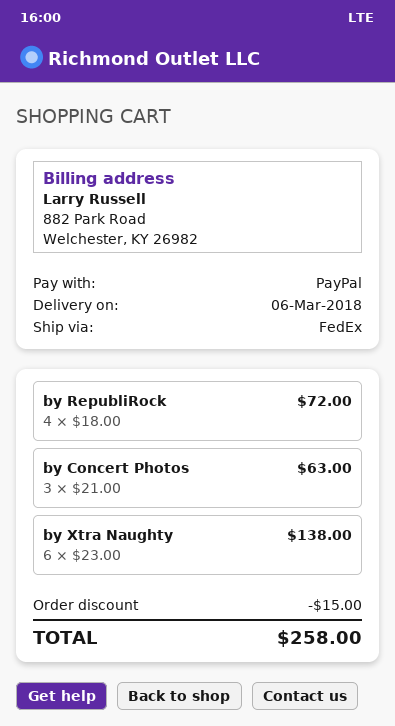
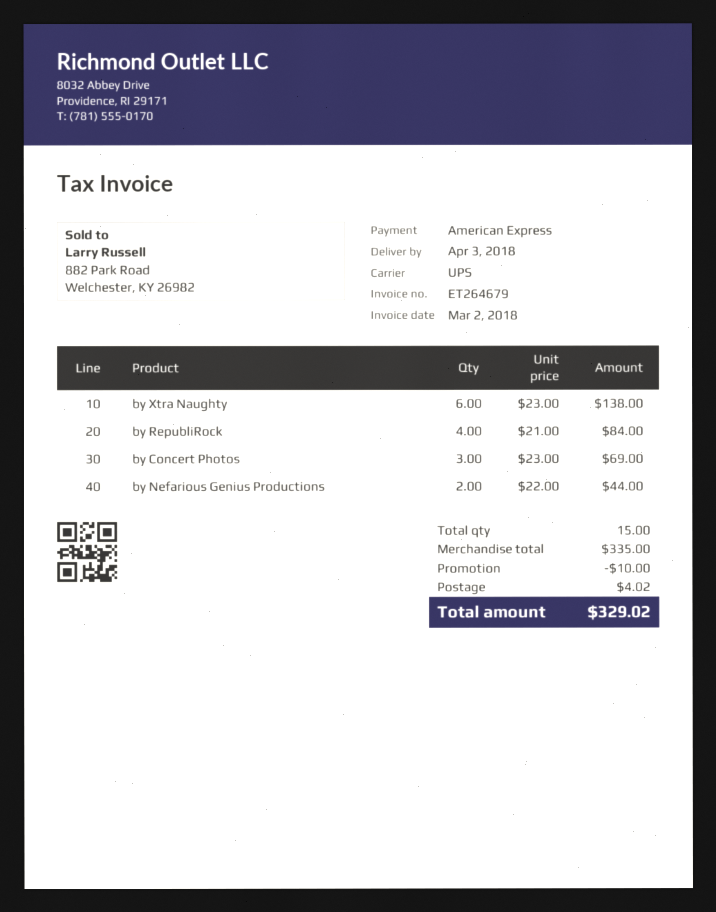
delivery date: 2018-03-06 -> 2018-04-03
payment method: PayPal -> American Express
shipping method: FedEx -> UPS
by RepubliRock: 4 x 18.00 = 72.00 -> 4 x 21.00 = 84.00
by Concert Photos: 3 x 21.00 = 63.00 -> 3 x 23.00 = 69.00
by Nefarious Genius Productions: none -> 2 x 22.00 = 44.00
discount: 15.00 -> 10.00
shipping: none -> 4.02
total: 258.00 -> 329.02

